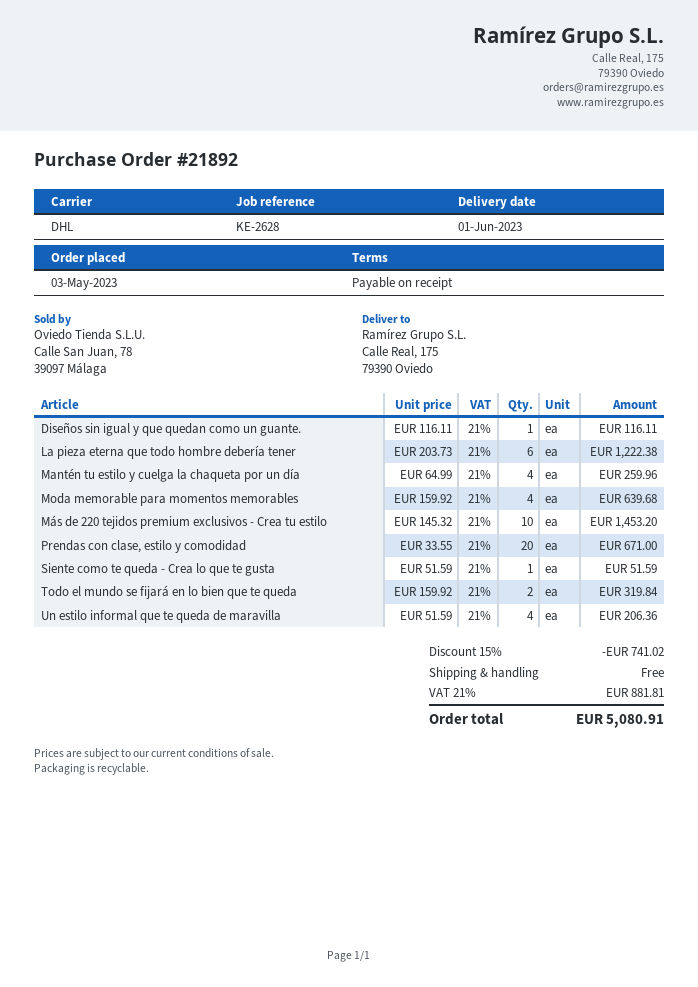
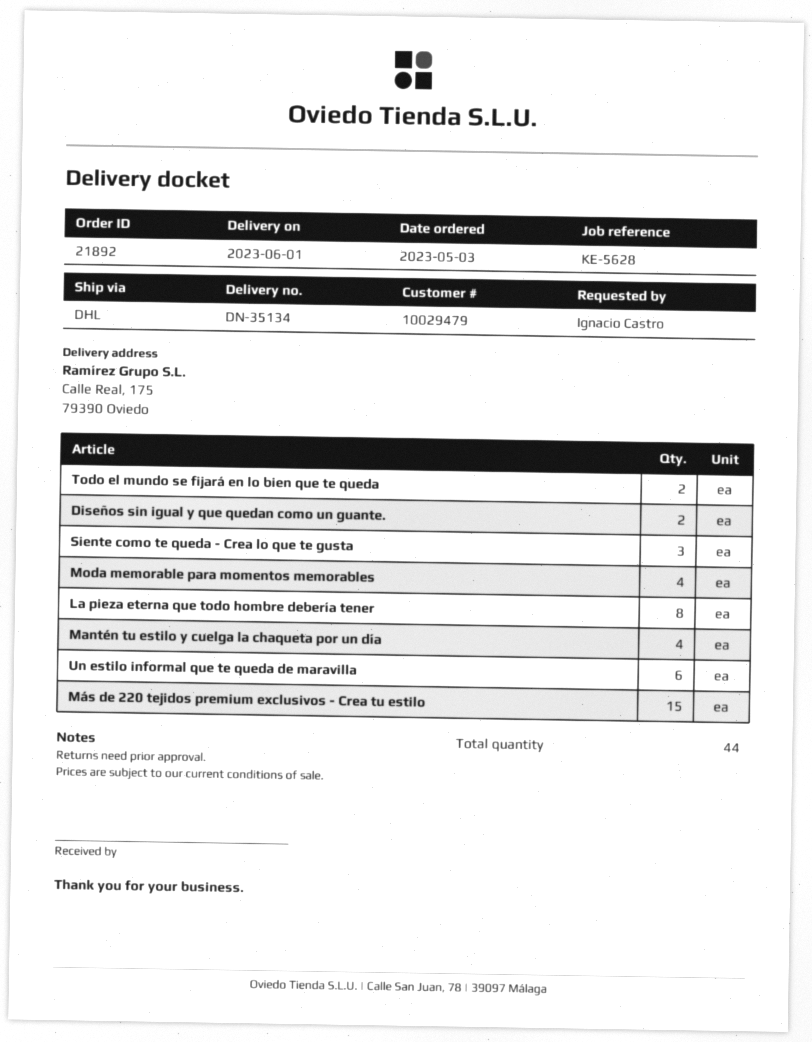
reference: KE-2628 -> KE-5628
Diseños sin igual y que quedan como un guante.: 1 -> 2
La pieza eterna que todo hombre debería tener: 6 -> 8
Más de 220 tejidos premium exclusivos - Crea tu estilo: 10 -> 15
Prendas con clase, estilo y comodidad: 20 -> none
Siente como te queda - Crea lo que te gusta: 1 -> 3
Un estilo informal que te queda de maravilla: 4 -> 6

